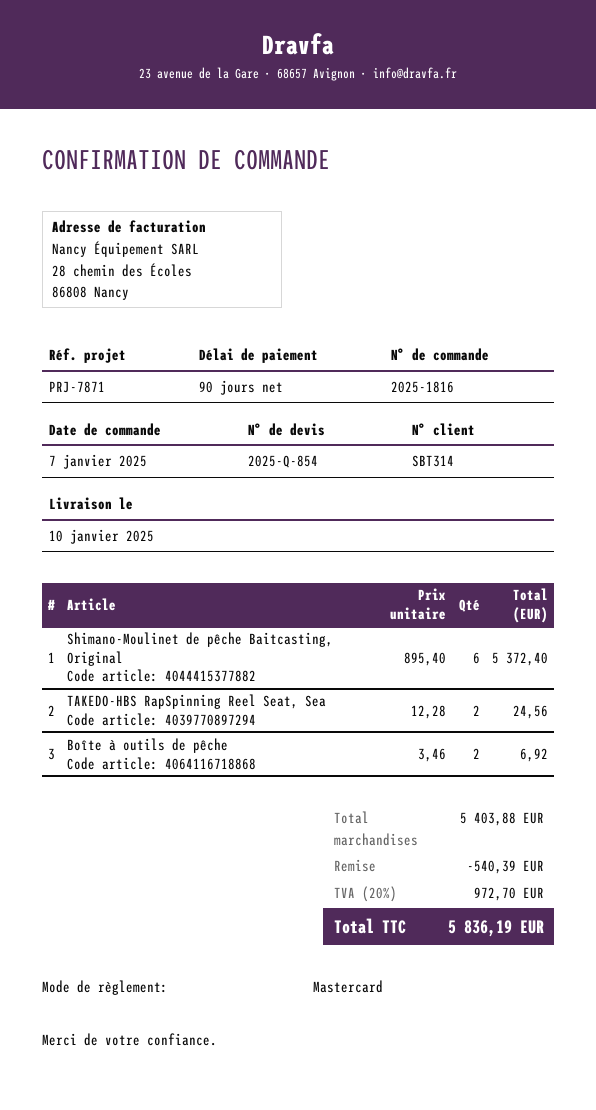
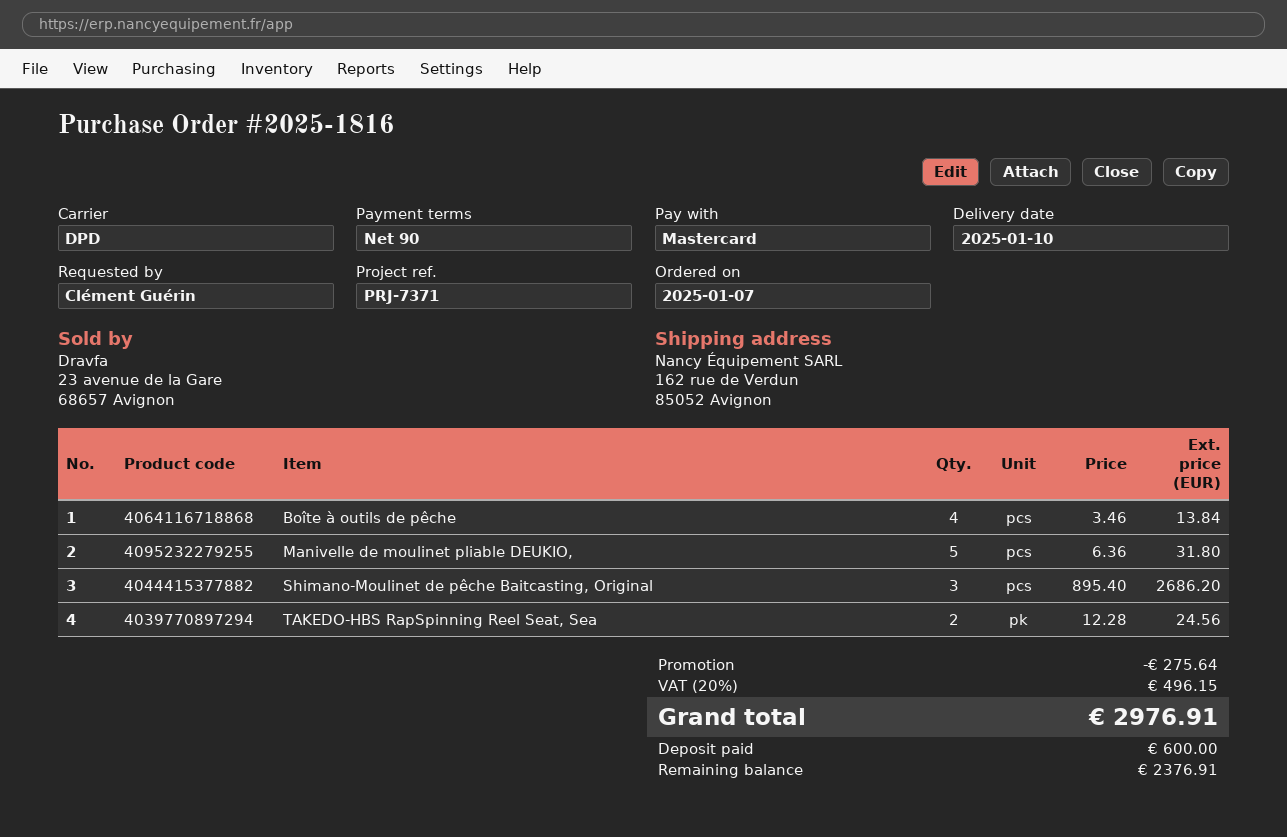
reference: PRJ-7871 -> PRJ-7371
Shimano-Moulinet de pêche Baitcasting, Original: 6 x 895.40 = 5372.40 -> 3 x 895.40 = 2686.20
Boîte à outils de pêche: 2 x 3.46 = 6.92 -> 4 x 3.46 = 13.84
Manivelle de moulinet pliable DEUKIO,: none -> 5 x 6.36 = 31.80
discount: 540.39 -> 275.64
tax: 20% = 972.70 -> 20% = 496.15
total: 5836.19 -> 2976.91

